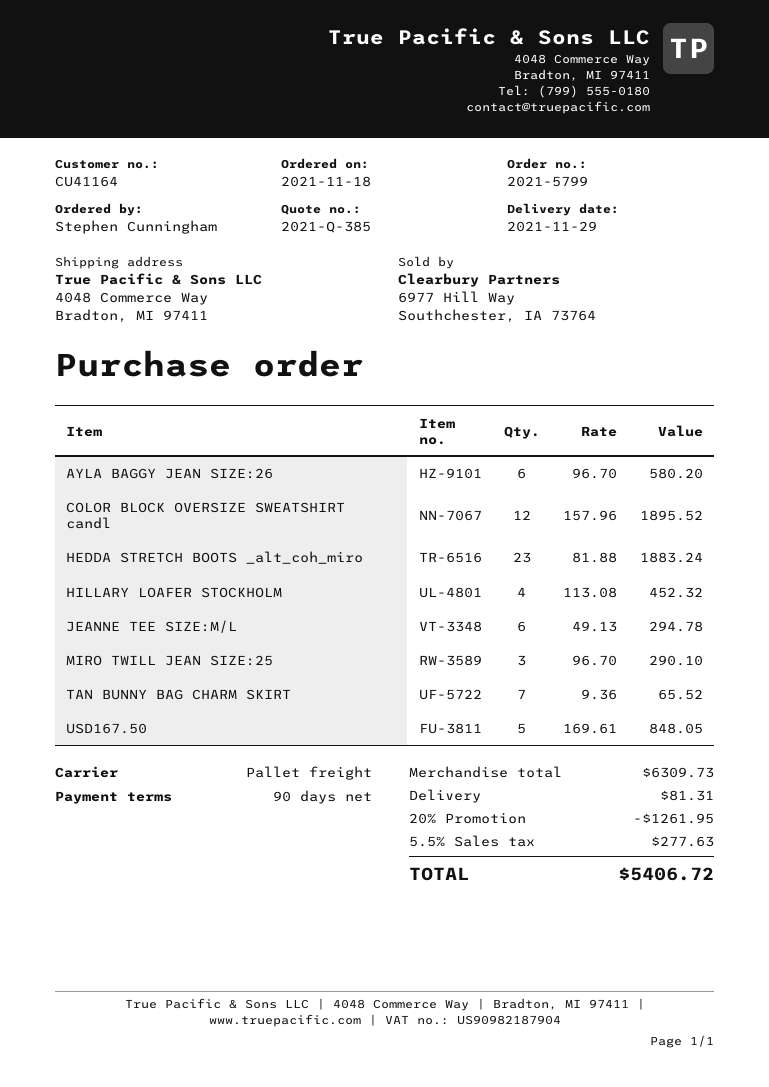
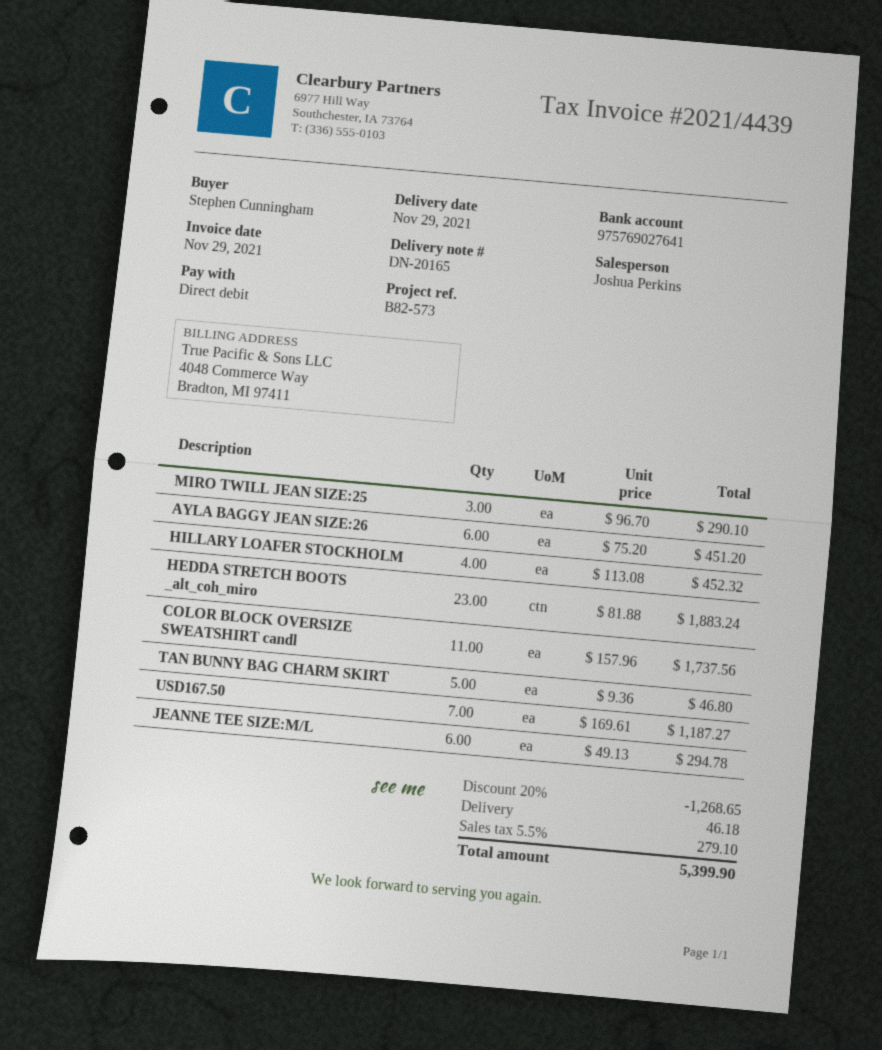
AYLA BAGGY JEAN SIZE:26: 6 x 96.70 = 580.20 -> 6 x 75.20 = 451.20
COLOR BLOCK OVERSIZE SWEATSHIRT candl: 12 x 157.96 = 1895.52 -> 11 x 157.96 = 1737.56
TAN BUNNY BAG CHARM SKIRT: 7 x 9.36 = 65.52 -> 5 x 9.36 = 46.80
USD167.50: 5 x 169.61 = 848.05 -> 7 x 169.61 = 1187.27
discount: 20% = 1261.95 -> 20% = 1268.65
shipping: 81.31 -> 46.18
tax: 5.5% = 277.63 -> 5.5% = 279.10
total: 5406.72 -> 5399.90

